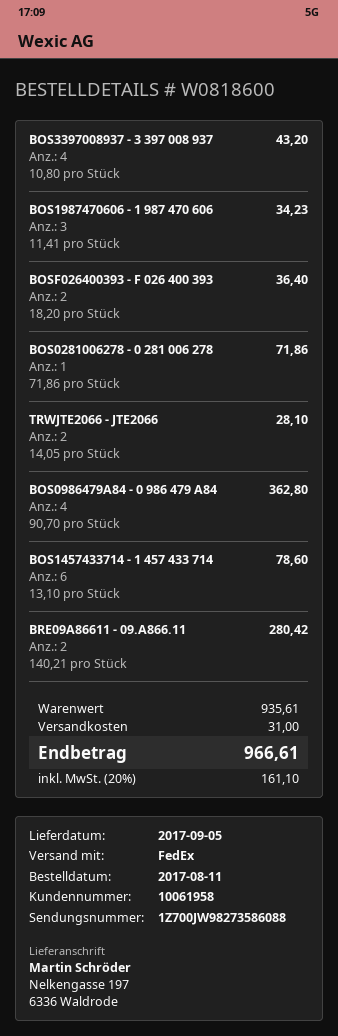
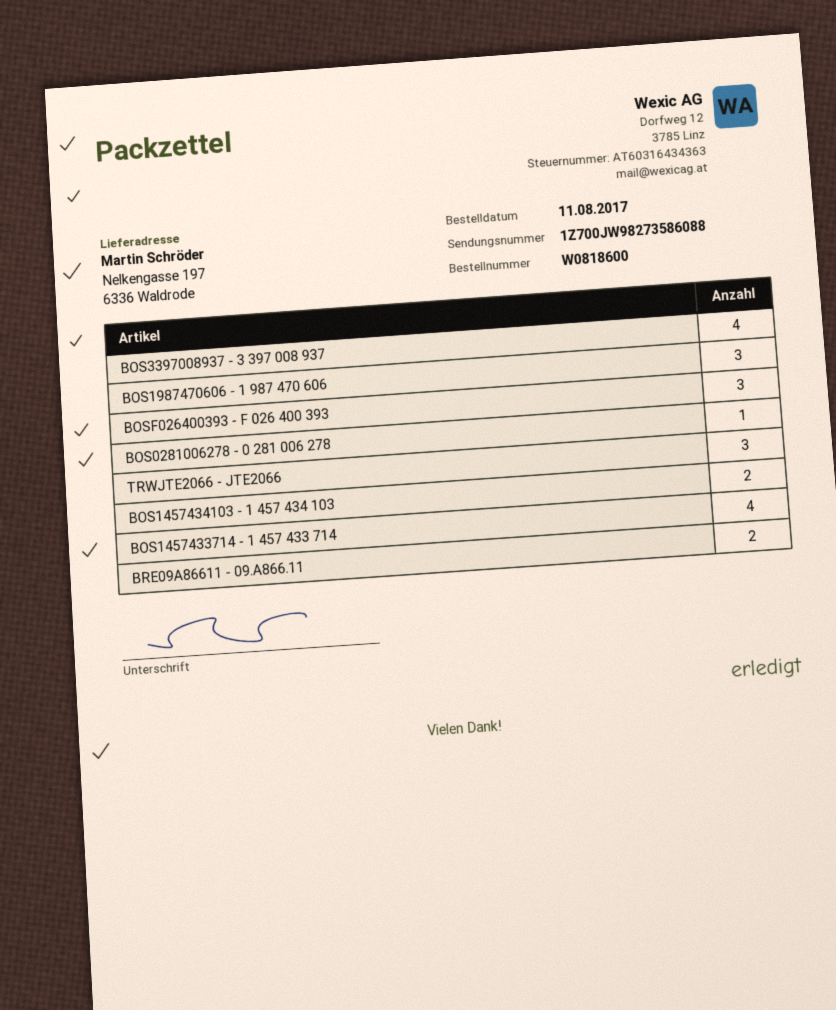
BOSF026400393 - F 026 400 393: 2 -> 3
TRWJTE2066 - JTE2066: 2 -> 3
BOS0986479A84 - 0 986 479 A84: 4 -> none
BOS1457433714 - 1 457 433 714: 6 -> 4
BOS1457434103 - 1 457 434 103: none -> 2

